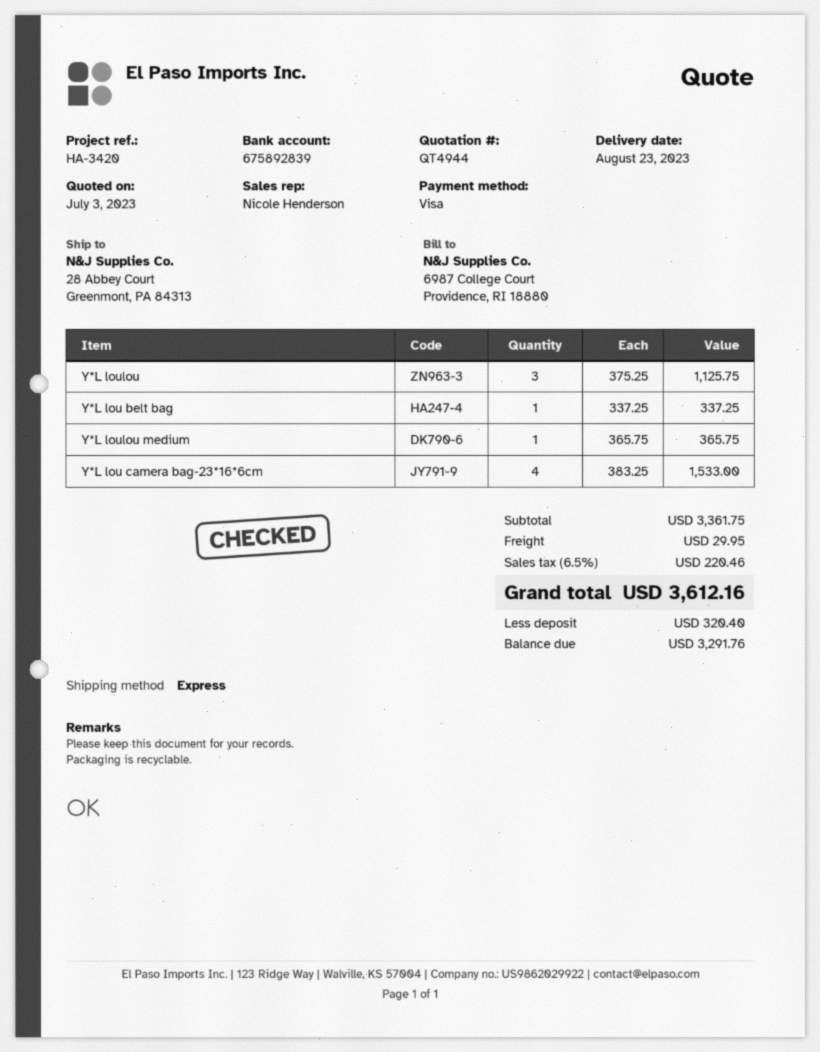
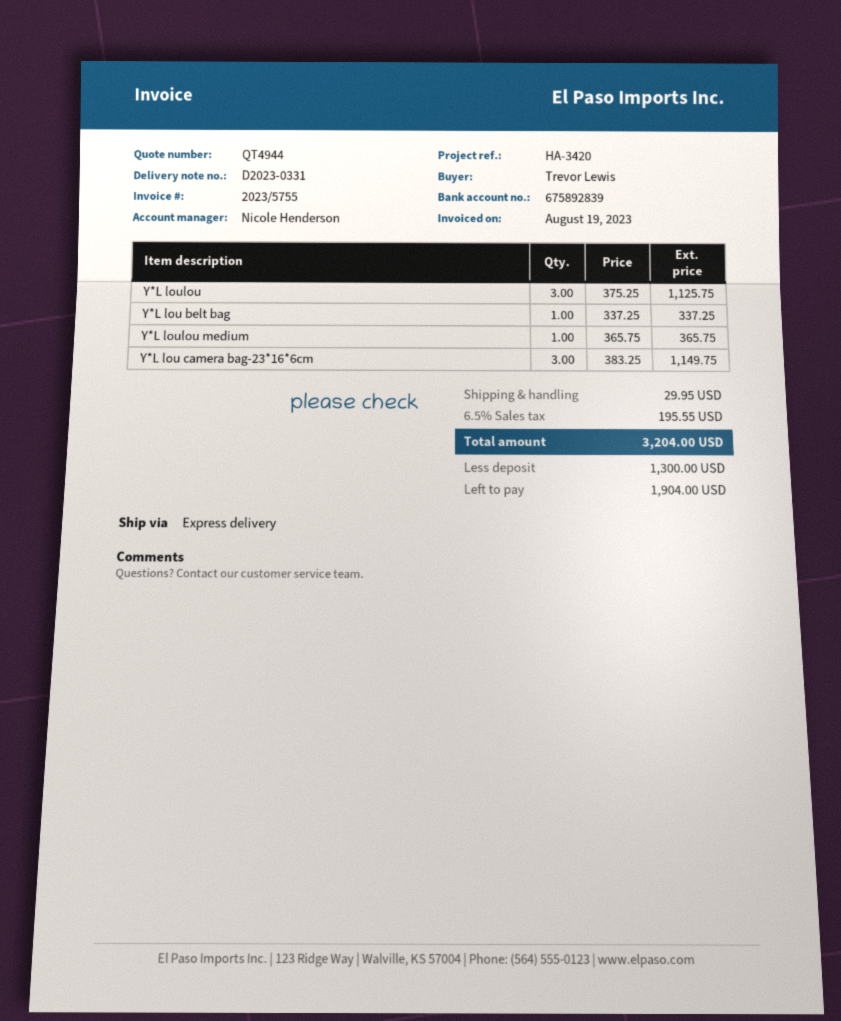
Y*L lou camera bag-23*16*6cm: 4 x 383.25 = 1533.00 -> 3 x 383.25 = 1149.75
tax: 6.5% = 220.46 -> 6.5% = 195.55
total: 3612.16 -> 3204.00
deposit: 320.40 -> 1300.00
balance: 3291.76 -> 1904.00

